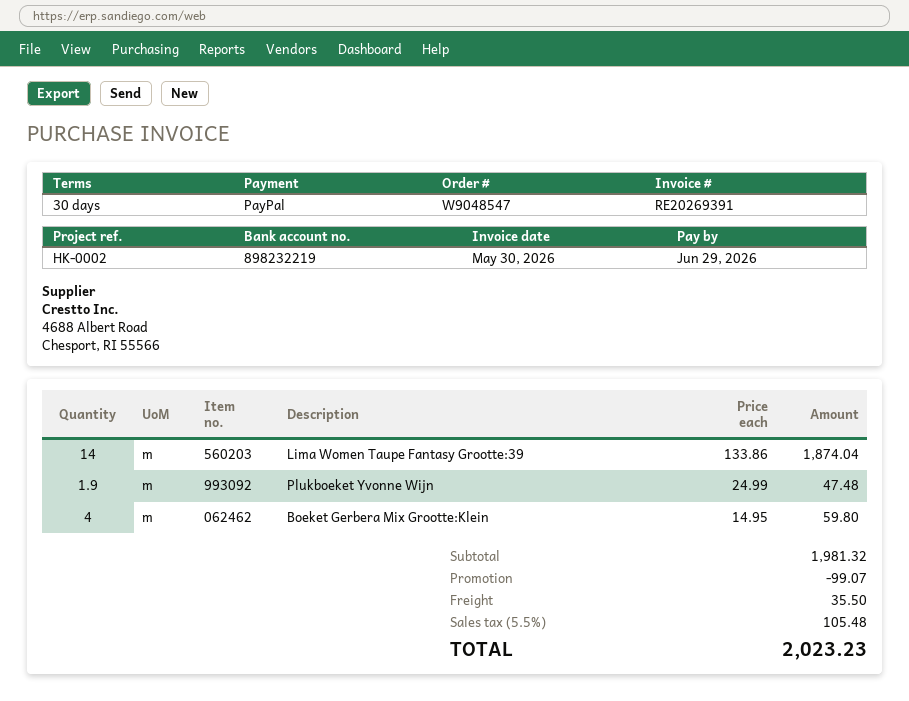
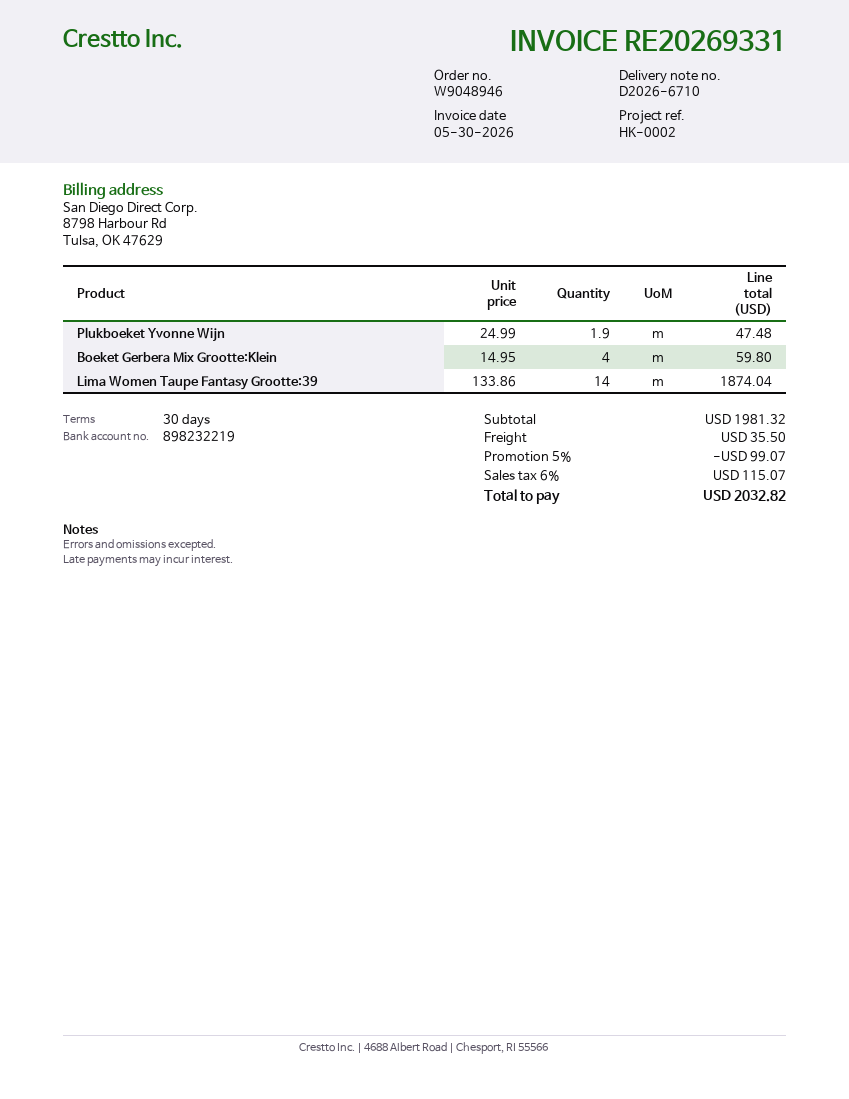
order number: W9048547 -> W9048946
invoice number: RE20269391 -> RE20269331
tax: 5.5% = 105.48 -> 6% = 115.07
total: 2023.23 -> 2032.82

